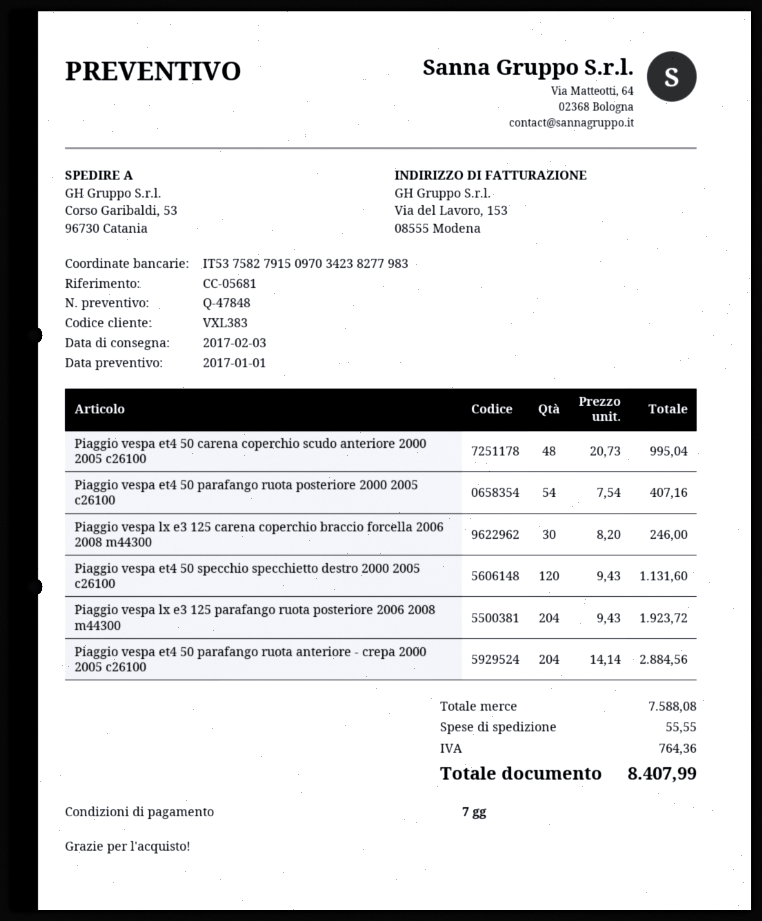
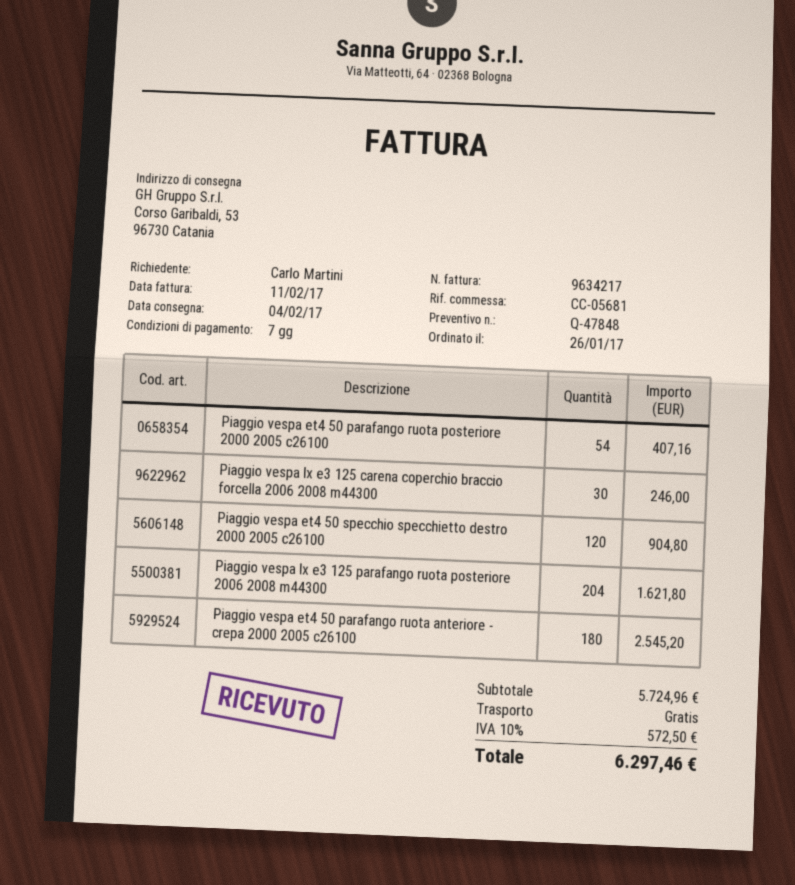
delivery date: 2017-02-03 -> 2017-02-04
Piaggio vespa et4 50 carena coperchio scudo anteriore 2000 2005 c26100: 48 for 995.04 -> none
Piaggio vespa et4 50 specchio specchietto destro 2000 2005 c26100: 120 for 1131.60 -> 120 for 904.80
Piaggio vespa lx e3 125 parafango ruota posteriore 2006 2008 m44300: 204 for 1923.72 -> 204 for 1621.80
Piaggio vespa et4 50 parafango ruota anteriore - crepa 2000 2005 c26100: 204 for 2884.56 -> 180 for 2545.20
subtotal: 7588.08 -> 5724.96
shipping: 55.55 -> 0.00
tax: 764.36 -> 572.50
total: 8407.99 -> 6297.46

